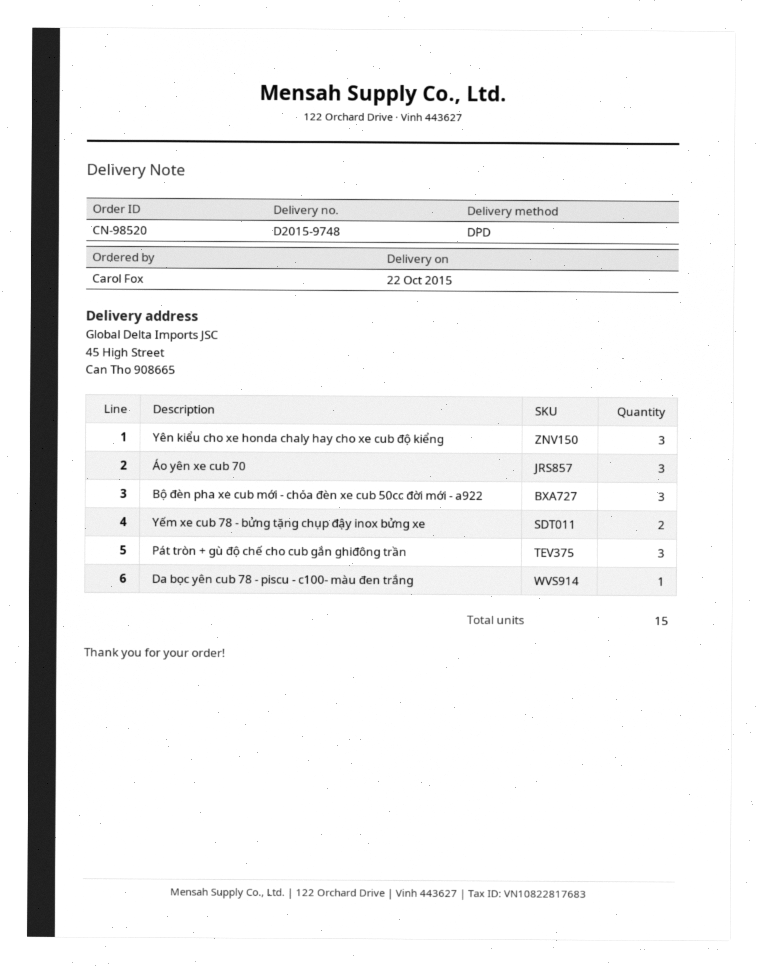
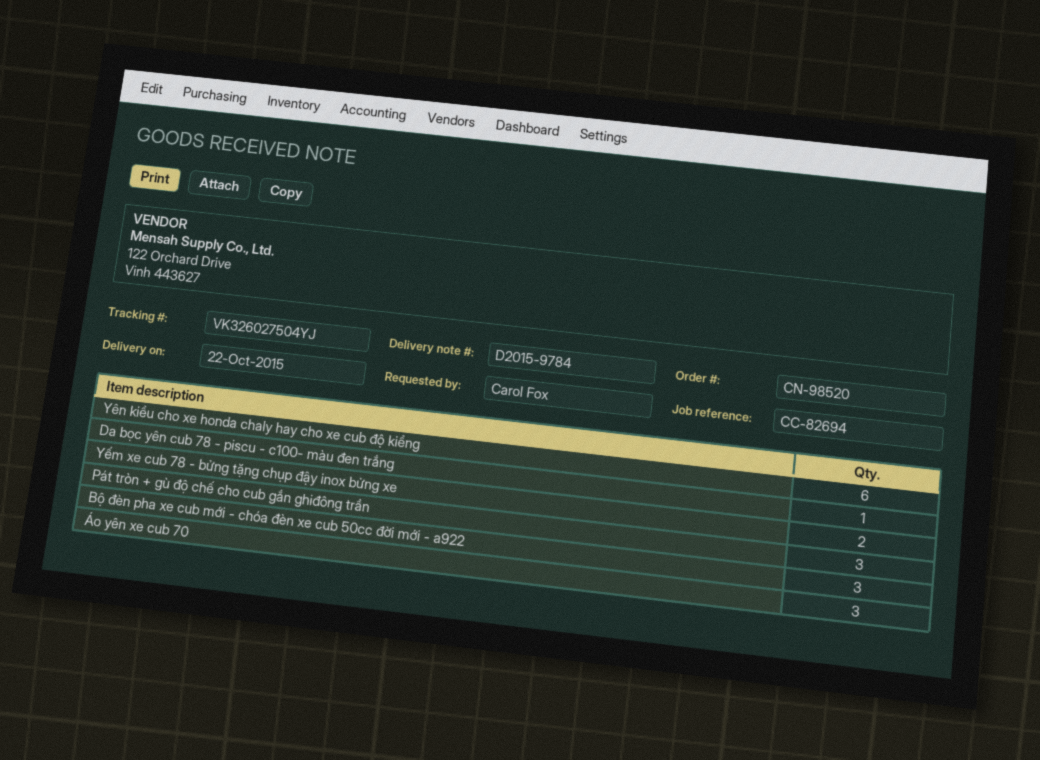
delivery note number: D2015-9748 -> D2015-9784
Yên kiểu cho xe honda chaly hay cho xe cub độ kiểng: 3 -> 6

